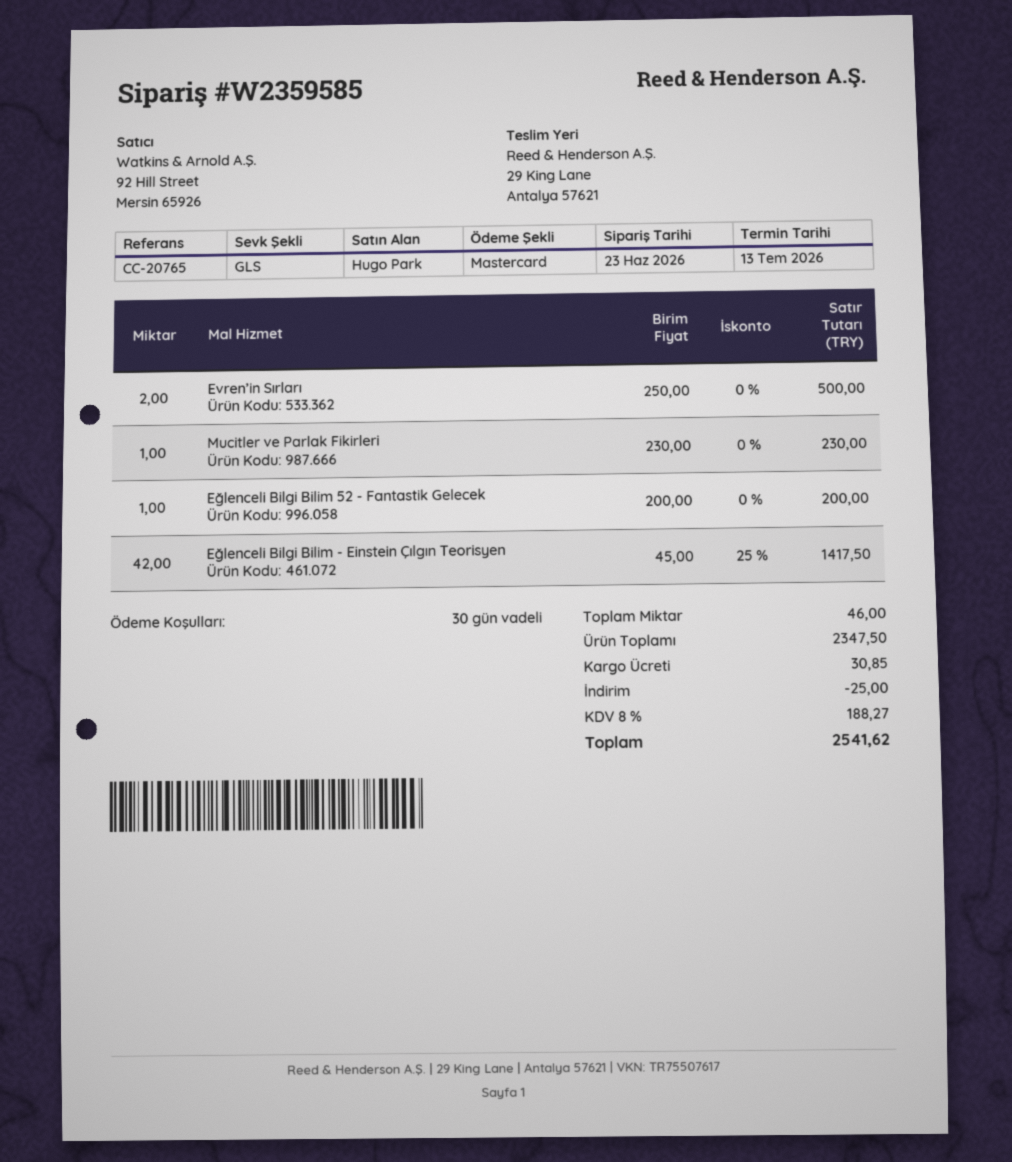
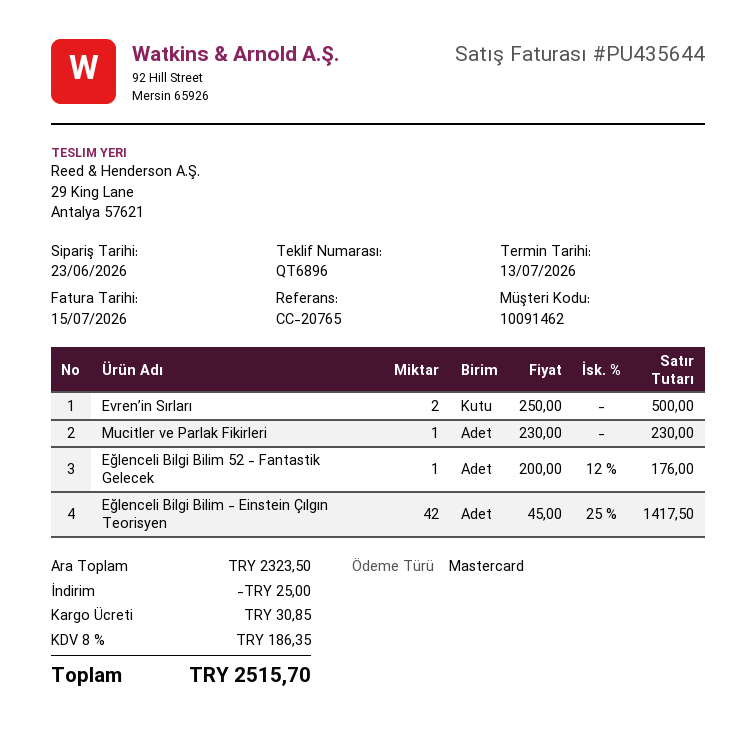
Eğlenceli Bilgi Bilim 52 - Fantastik Gelecek: 1 x 200.00 = 200.00 -> 1 x 200.00 - 12% = 176.00
subtotal: 2347.50 -> 2323.50
tax: 8% = 188.27 -> 8% = 186.35
total: 2541.62 -> 2515.70

